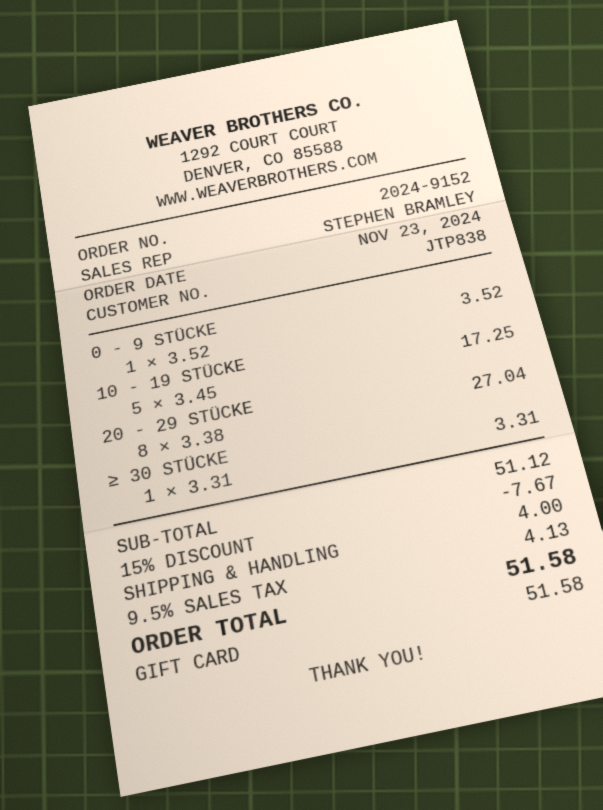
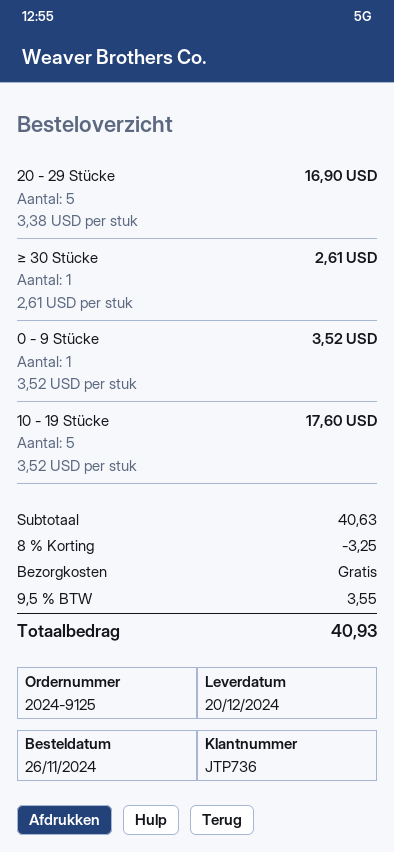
order number: 2024-9152 -> 2024-9125
order date: 2024-11-23 -> 2024-11-26
customer number: JTP838 -> JTP736
10 - 19 STÜCKE: 5 x 3.45 = 17.25 -> 5 x 3.52 = 17.60
20 - 29 STÜCKE: 8 x 3.38 = 27.04 -> 5 x 3.38 = 16.90
≥ 30 STÜCKE: 1 x 3.31 = 3.31 -> 1 x 2.61 = 2.61
subtotal: 51.12 -> 40.63
discount: 15% = 7.67 -> 8% = 3.25
shipping: 4.00 -> 0.00
tax: 9.5% = 4.13 -> 9.5% = 3.55
total: 51.58 -> 40.93

